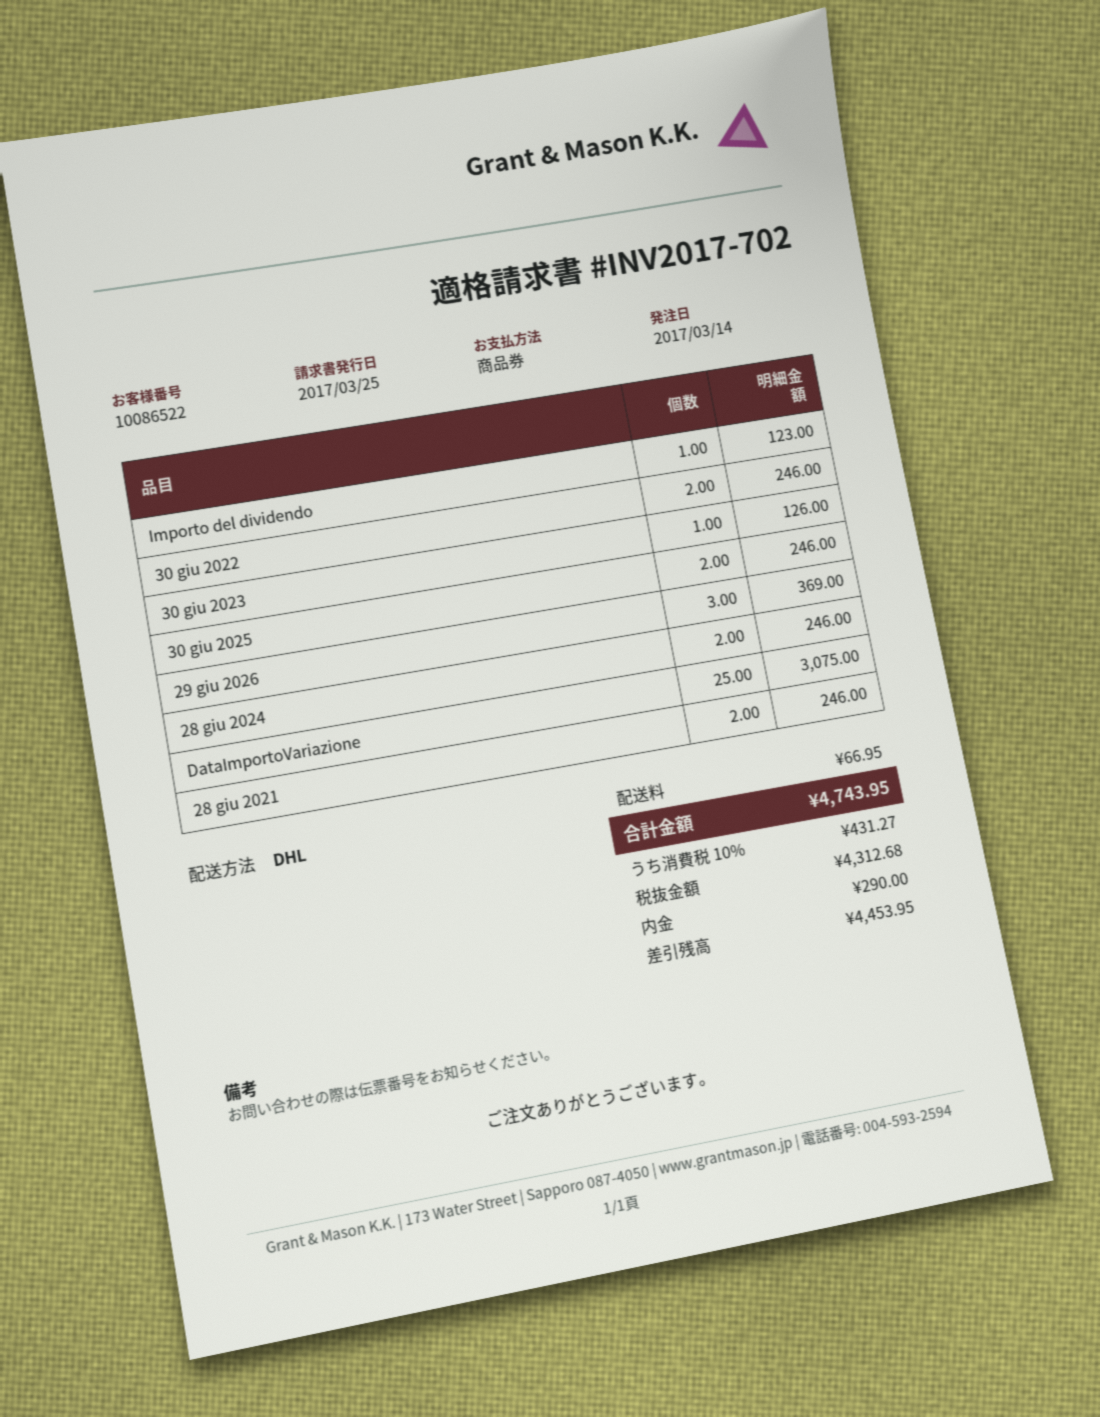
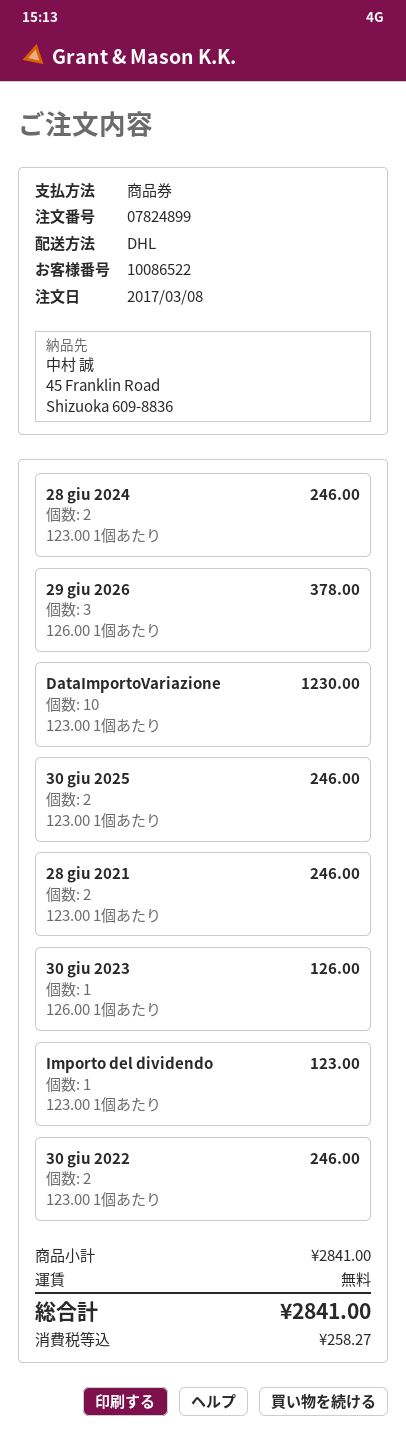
order date: 2017-03-14 -> 2017-03-08
29 giu 2026: 3 for 369.00 -> 3 for 378.00
DataImportoVariazione: 25 for 3075.00 -> 10 for 1230.00
shipping: 66.95 -> 0.00
tax: 431.27 -> 258.27
total: 4743.95 -> 2841.00

